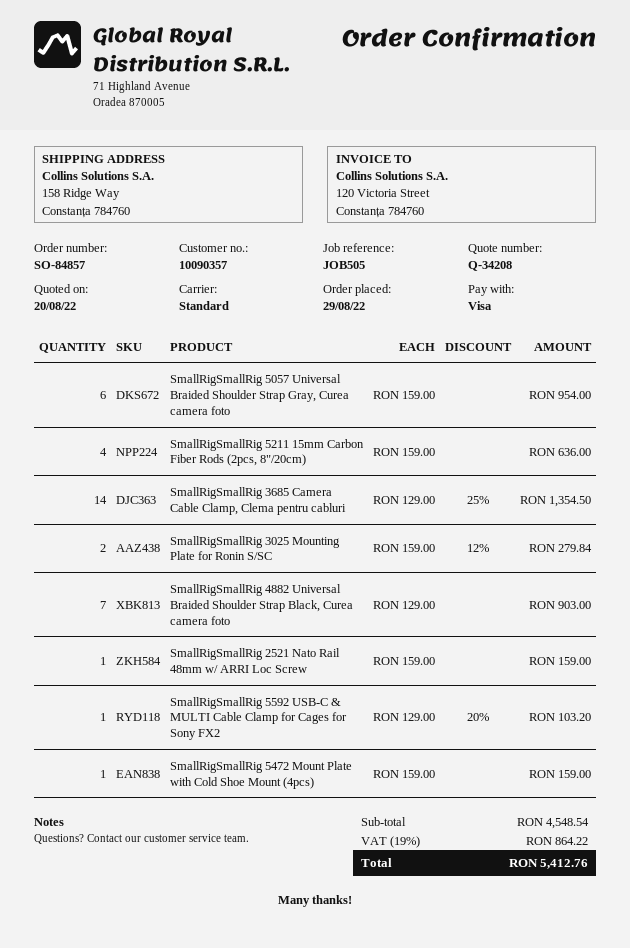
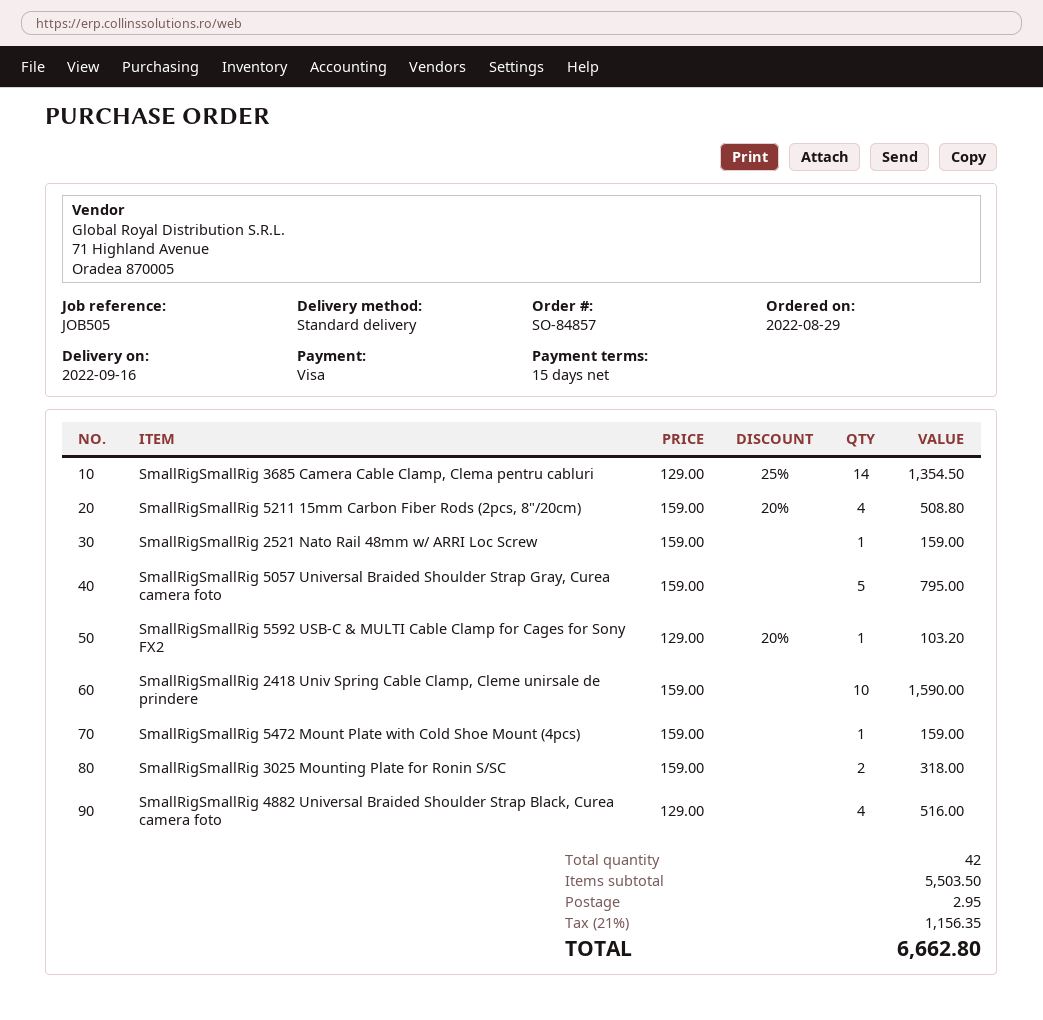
SmallRigSmallRig 5057 Universal Braided Shoulder Strap Gray, Curea camera foto: 6 x 159.00 = 954.00 -> 5 x 159.00 = 795.00
SmallRigSmallRig 5211 15mm Carbon Fiber Rods (2pcs, 8"/20cm): 4 x 159.00 = 636.00 -> 4 x 159.00 - 20% = 508.80
SmallRigSmallRig 3025 Mounting Plate for Ronin S/SC: 2 x 159.00 - 12% = 279.84 -> 2 x 159.00 = 318.00
SmallRigSmallRig 4882 Universal Braided Shoulder Strap Black, Curea camera foto: 7 x 129.00 = 903.00 -> 4 x 129.00 = 516.00
SmallRigSmallRig 2418 Univ Spring Cable Clamp, Cleme unirsale de prindere: none -> 10 x 159.00 = 1590.00
subtotal: 4548.54 -> 5503.50
shipping: none -> 2.95
tax: 19% = 864.22 -> 21% = 1156.35
total: 5412.76 -> 6662.80

